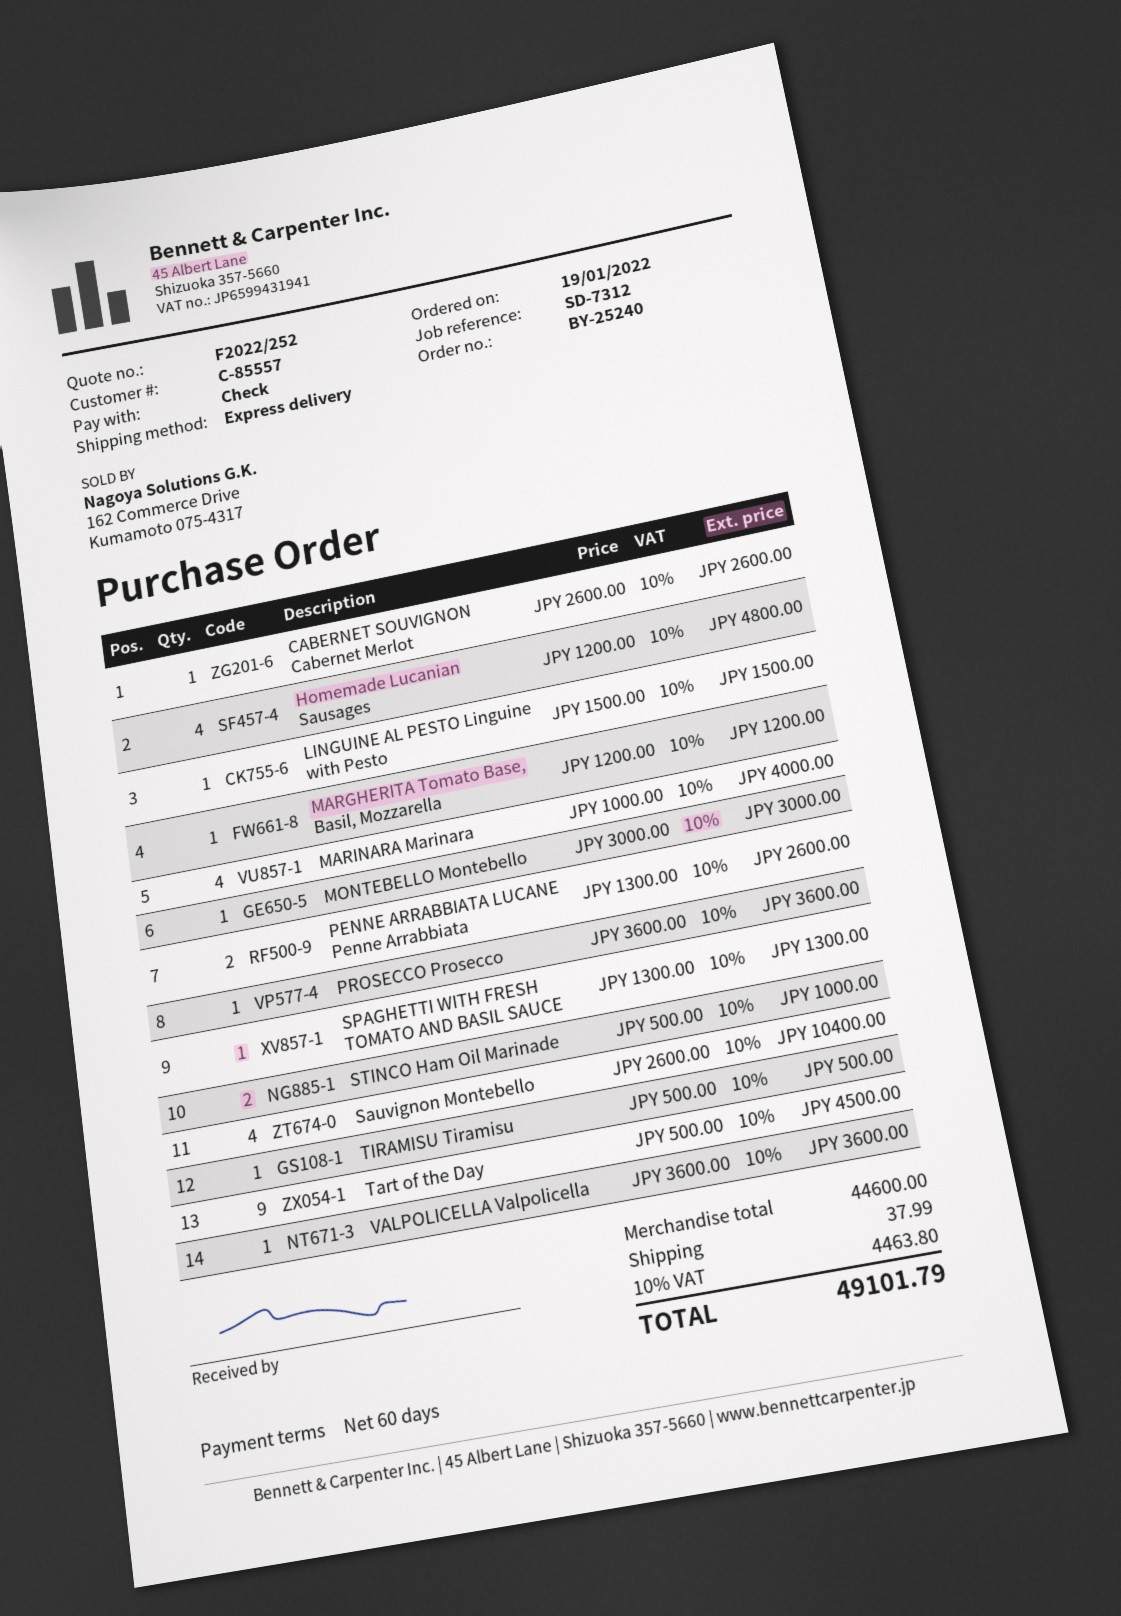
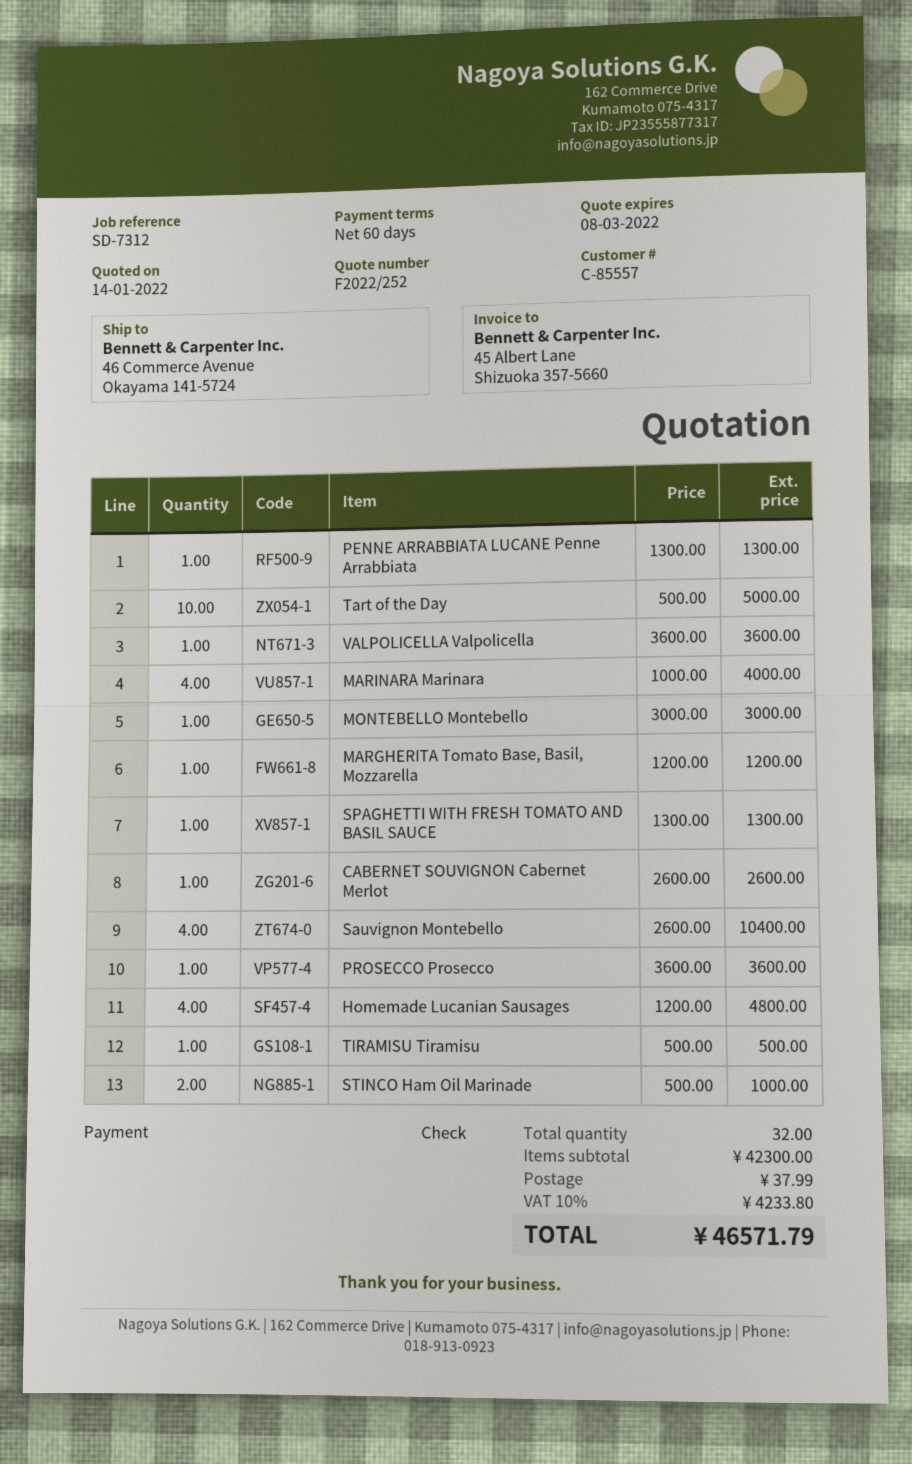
LINGUINE AL PESTO Linguine with Pesto: 1 x 1500.00 = 1500.00 -> none
PENNE ARRABBIATA LUCANE Penne Arrabbiata: 2 x 1300.00 = 2600.00 -> 1 x 1300.00 = 1300.00
Tart of the Day: 9 x 500.00 = 4500.00 -> 10 x 500.00 = 5000.00
subtotal: 44600.00 -> 42300.00
tax: 10% = 4463.80 -> 10% = 4233.80
total: 49101.79 -> 46571.79

